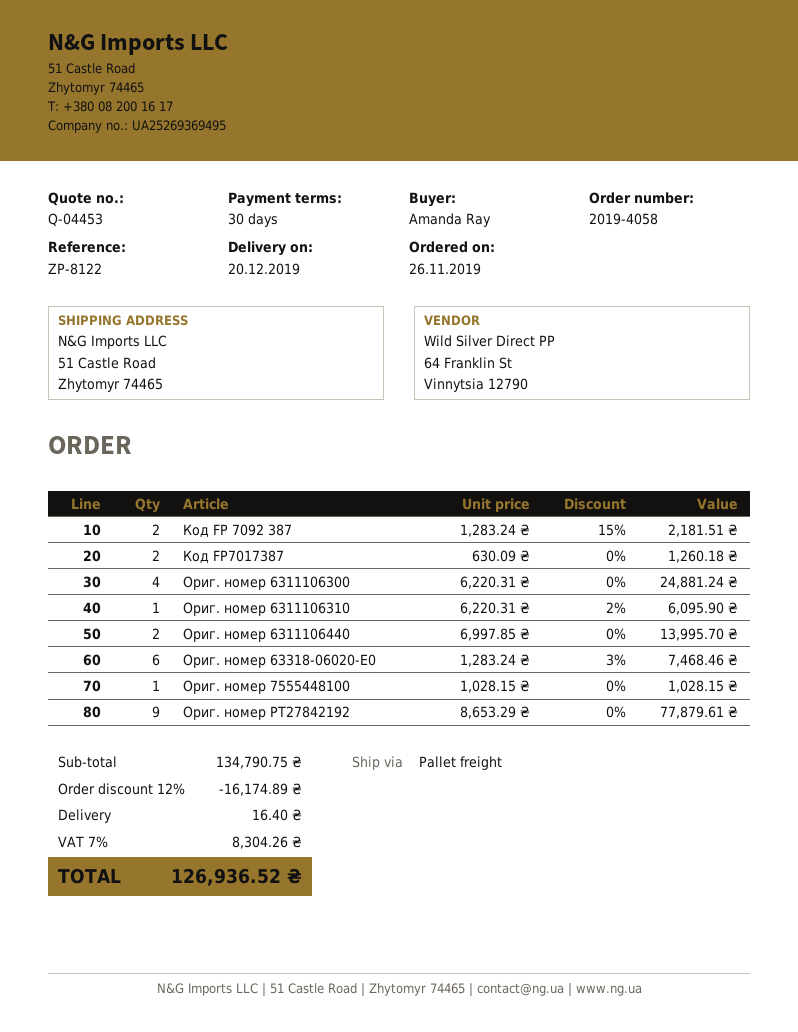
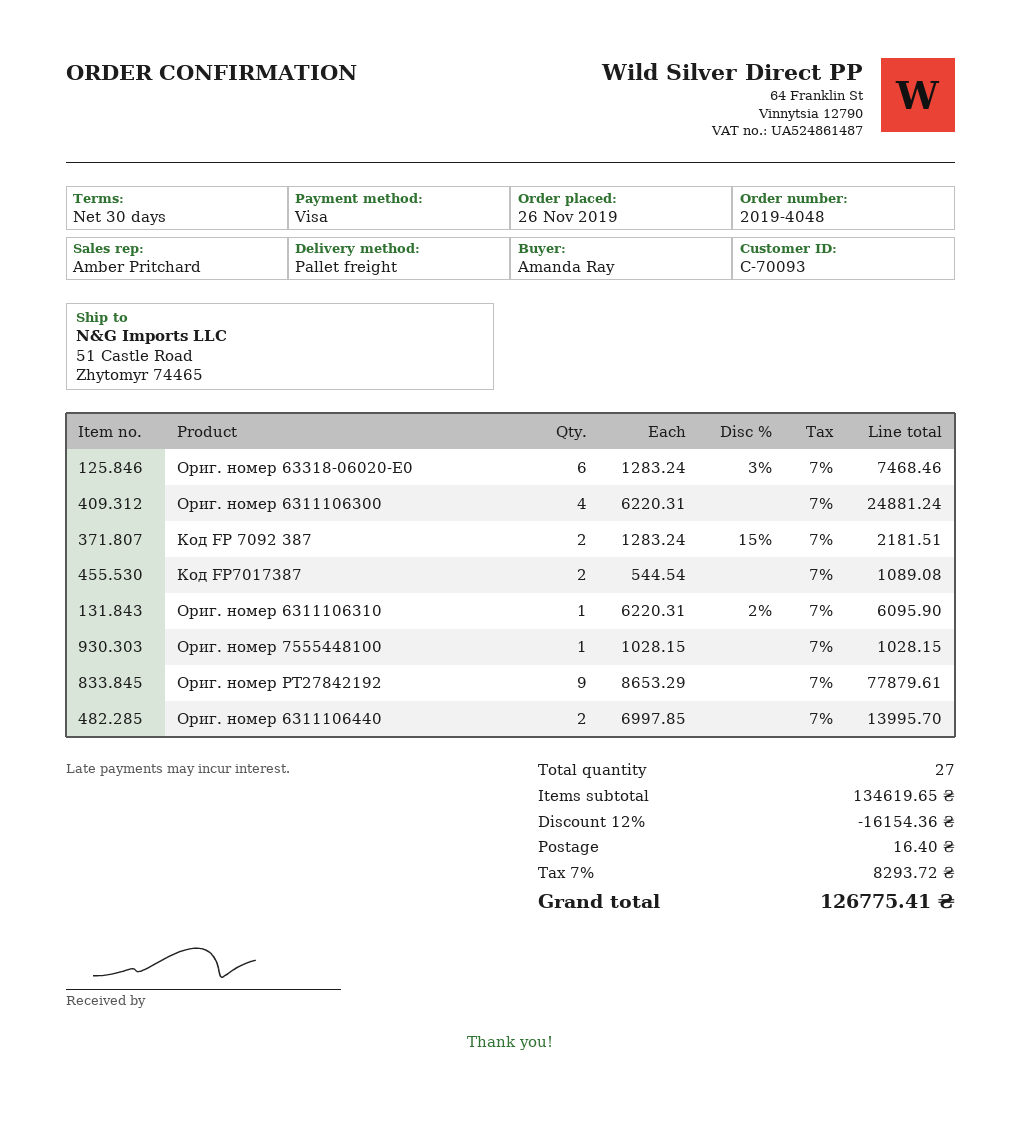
order number: 2019-4058 -> 2019-4048
Код FP7017387: 2 x 630.09 = 1260.18 -> 2 x 544.54 = 1089.08
subtotal: 134790.75 -> 134619.65
discount: 12% = 16174.89 -> 12% = 16154.36
tax: 7% = 8304.26 -> 7% = 8293.72
total: 126936.52 -> 126775.41

